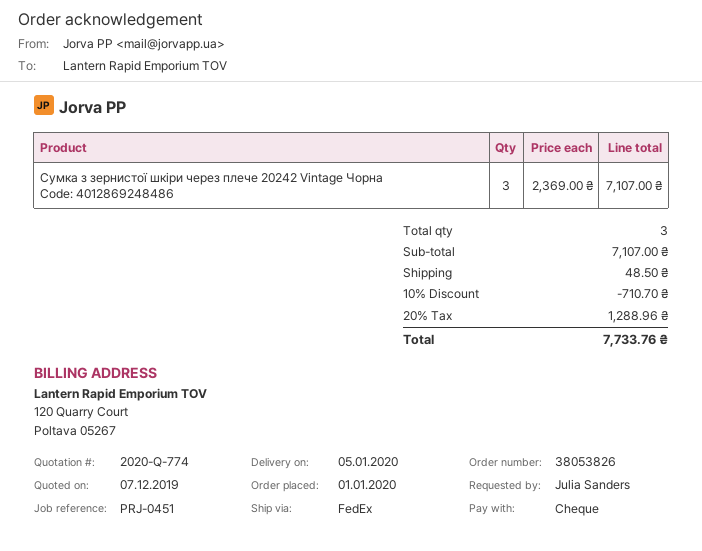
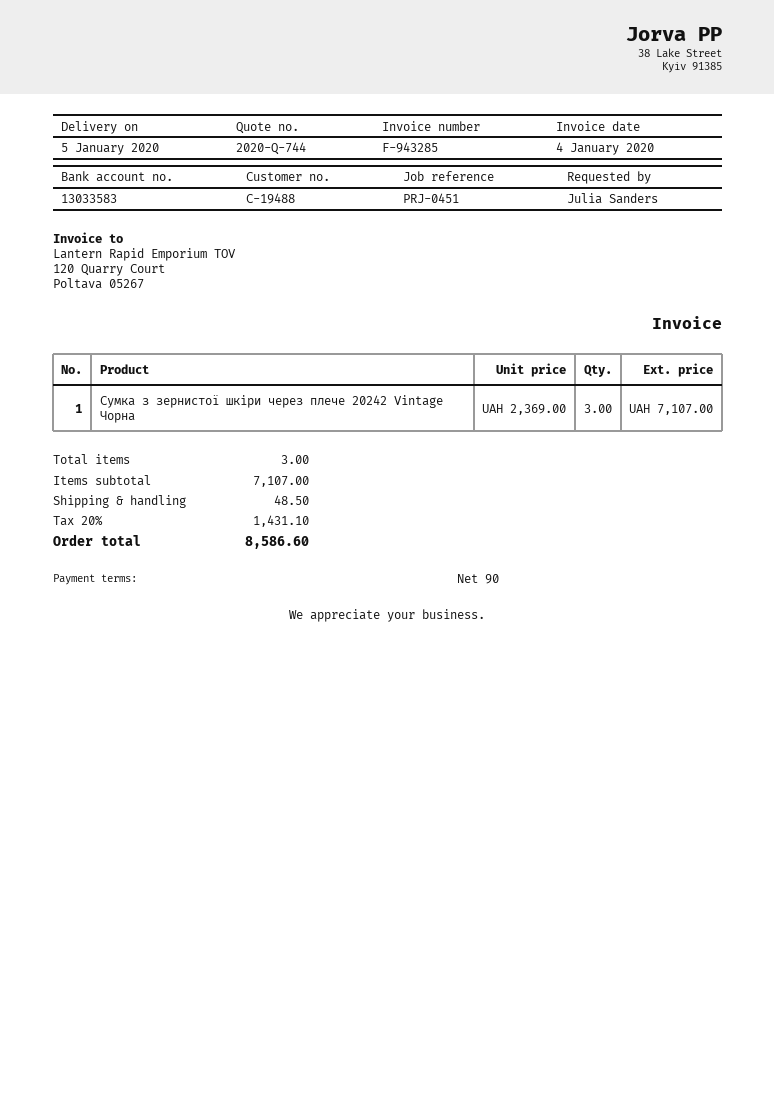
quote number: 2020-Q-774 -> 2020-Q-744
discount: 10% = 710.70 -> none
tax: 20% = 1288.96 -> 20% = 1431.10
total: 7733.76 -> 8586.60

